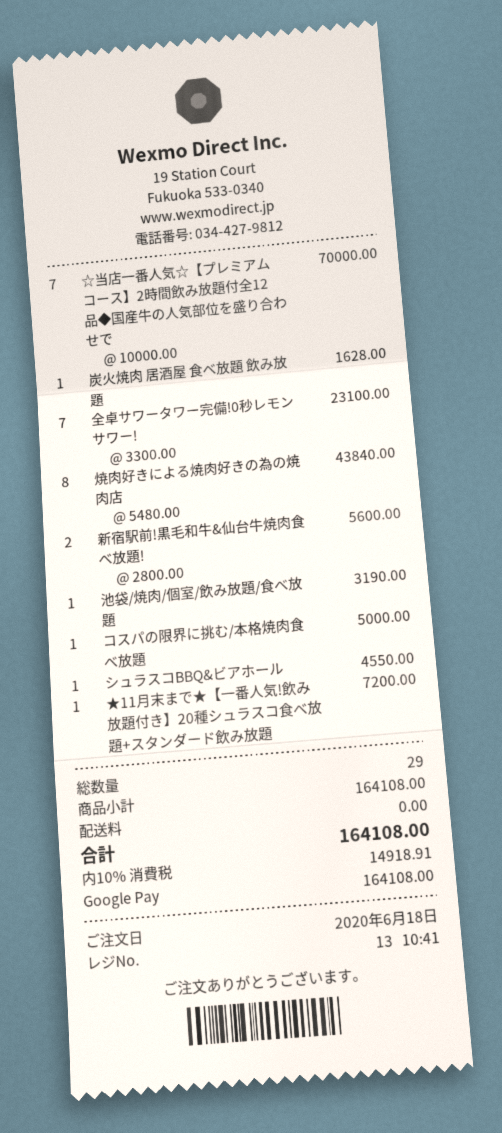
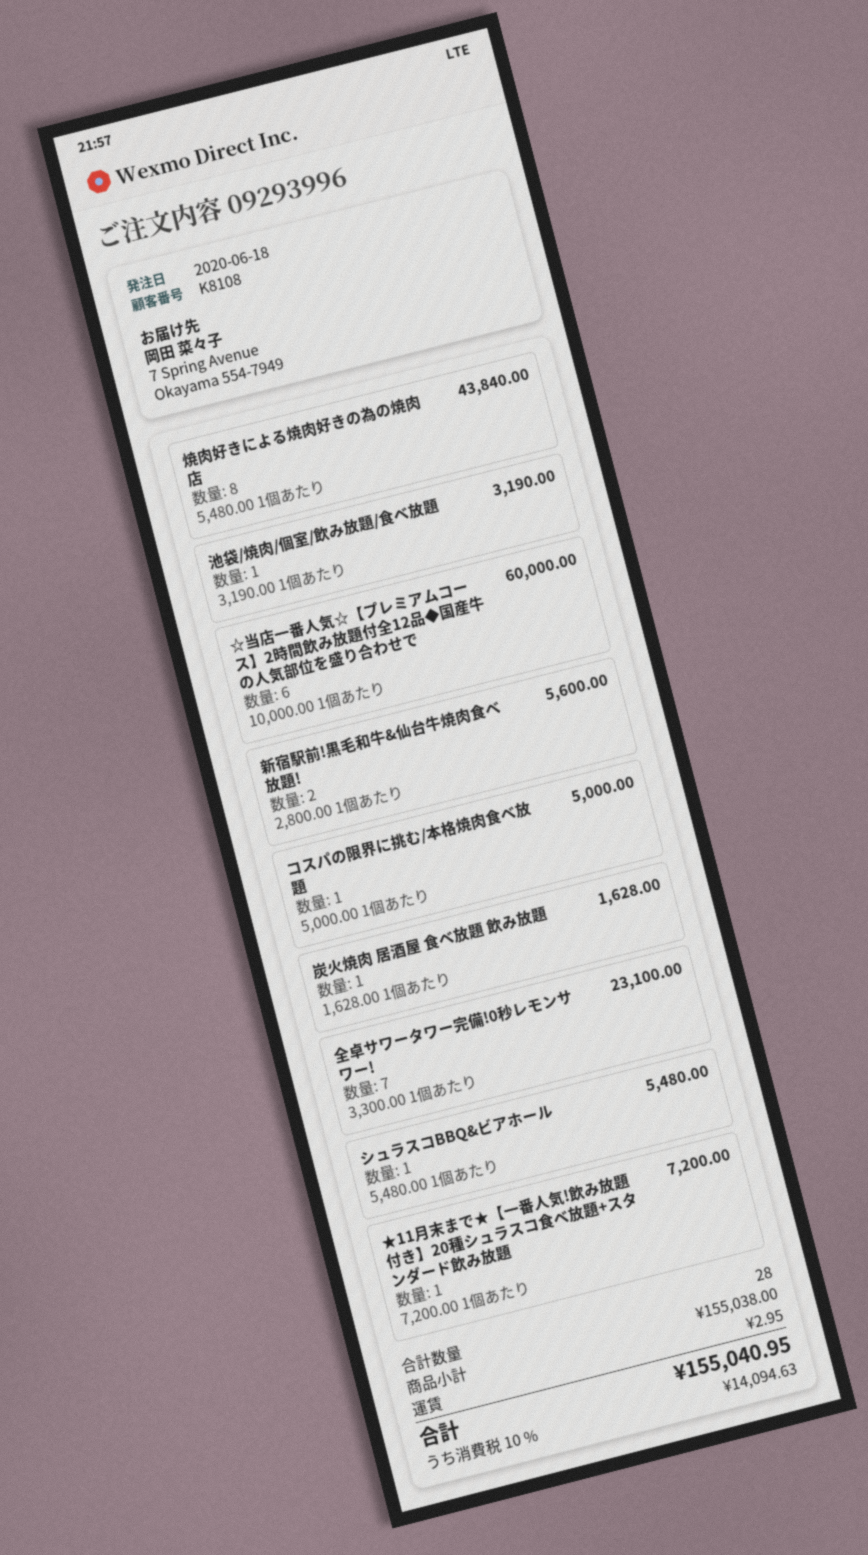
☆当店一番人気☆【プレミアムコース】2時間飲み放題付全12品◆国産牛の人気部位を盛り合わせで: 7 x 10000.00 = 70000.00 -> 6 x 10000.00 = 60000.00
シュラスコBBQ&ビアホール: 1 x 4550.00 = 4550.00 -> 1 x 5480.00 = 5480.00
total quantity: 29 -> 28
subtotal: 164108.00 -> 155038.00
shipping: 0.00 -> 2.95
tax: 10% = 14918.91 -> 10% = 14094.63
total: 164108.00 -> 155040.95

